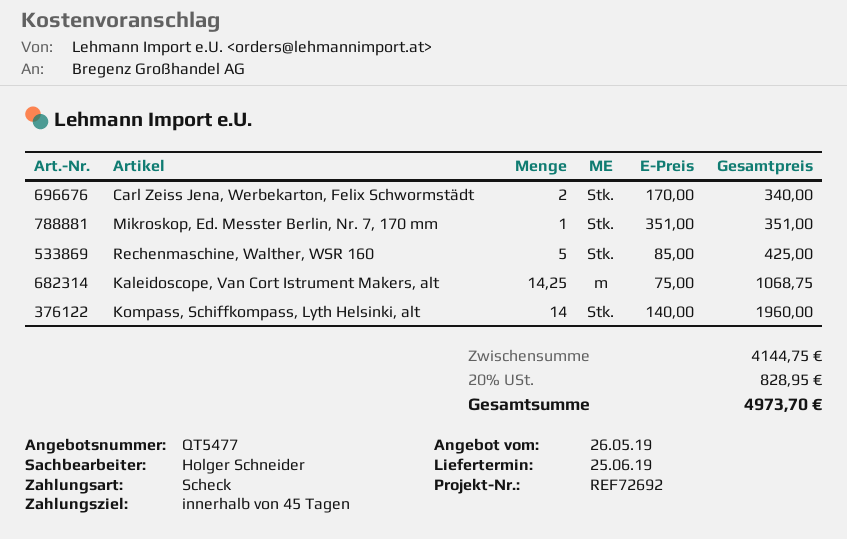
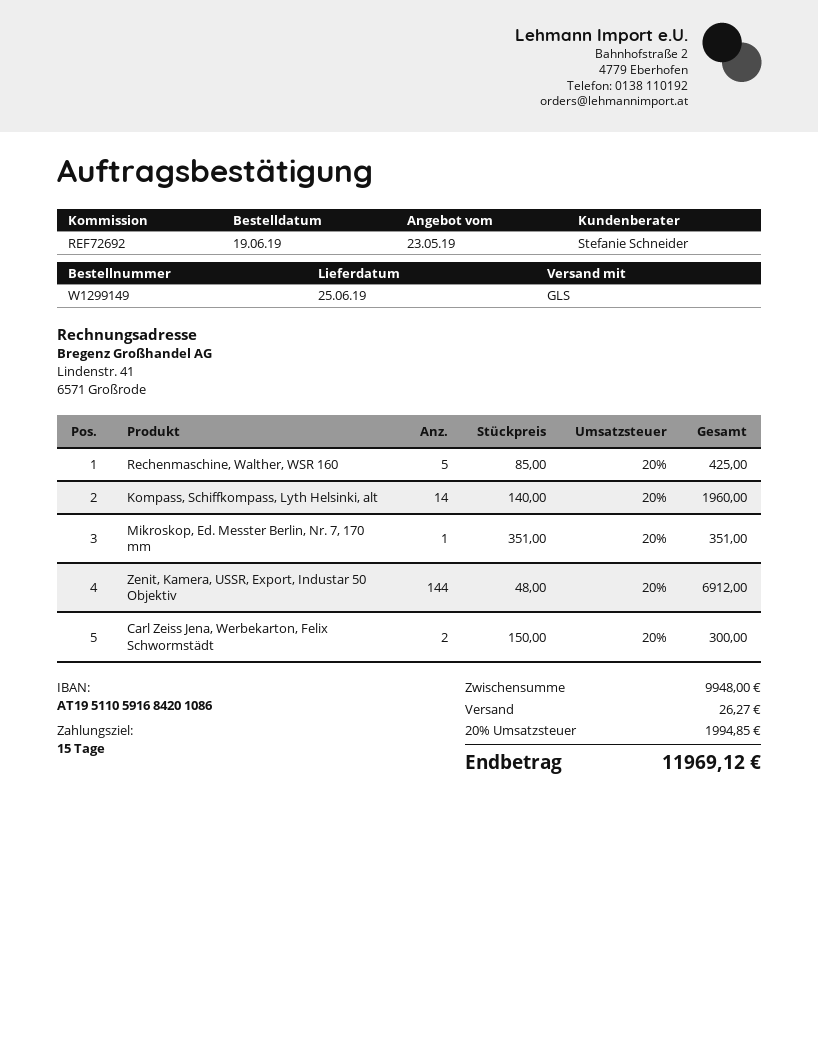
quote date: 2019-05-26 -> 2019-05-23
payment terms: 45 days -> 15 days
sales rep: Holger Schneider -> Stefanie Schneider
Carl Zeiss Jena, Werbekarton, Felix Schwormstädt: 2 x 170.00 = 340.00 -> 2 x 150.00 = 300.00
Kaleidoscope, Van Cort Istrument Makers, alt: 14.25 x 75.00 = 1068.75 -> none
Zenit, Kamera, USSR, Export, Industar 50 Objektiv: none -> 144 x 48.00 = 6912.00
subtotal: 4144.75 -> 9948.00
shipping: none -> 26.27
tax: 20% = 828.95 -> 20% = 1994.85
total: 4973.70 -> 11969.12

